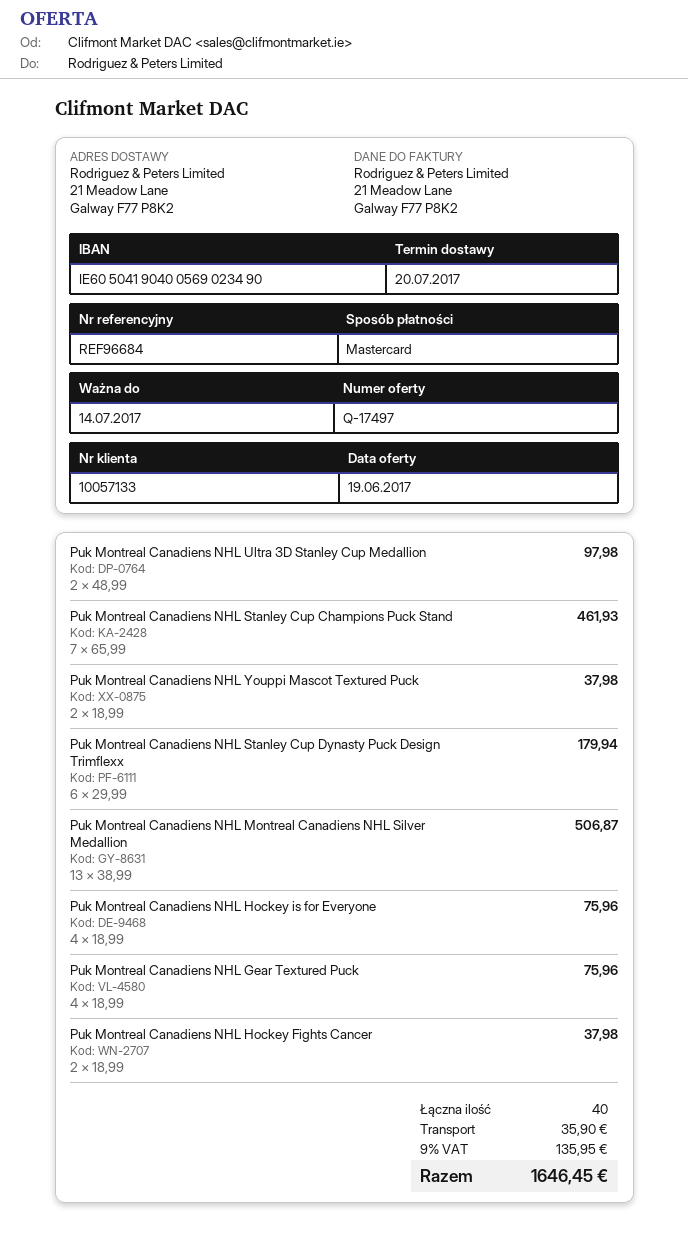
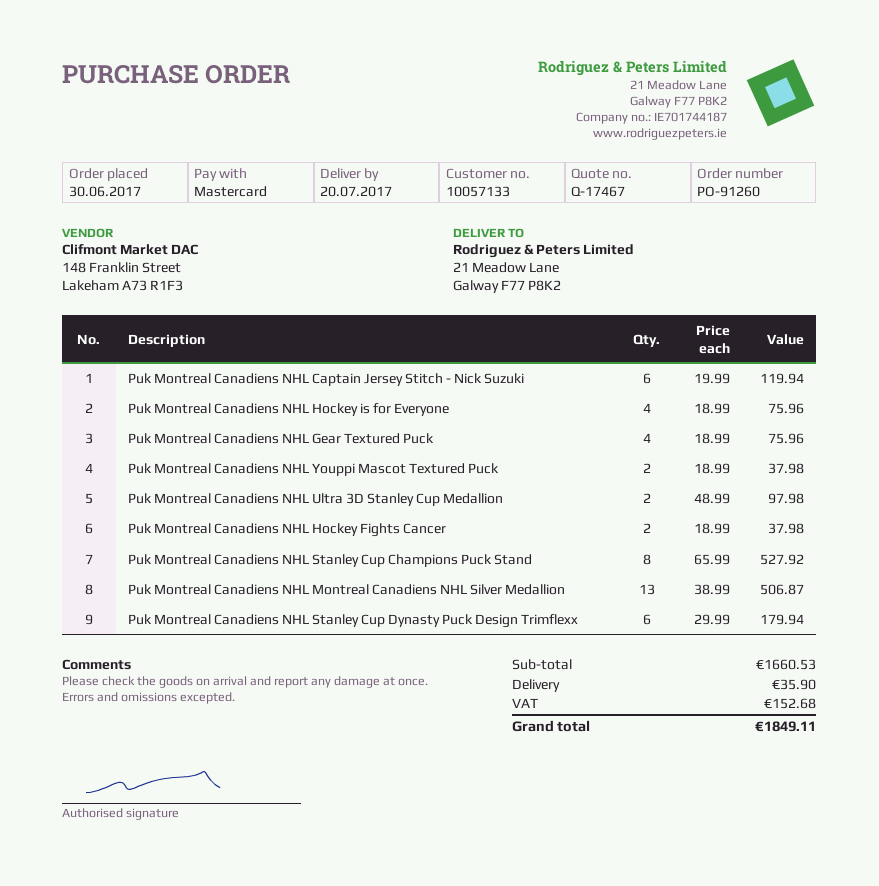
quote number: Q-17497 -> Q-17467
Puk Montreal Canadiens NHL Stanley Cup Champions Puck Stand: 7 x 65.99 = 461.93 -> 8 x 65.99 = 527.92
Puk Montreal Canadiens NHL Captain Jersey Stitch - Nick Suzuki: none -> 6 x 19.99 = 119.94
tax: 135.95 -> 152.68
total: 1646.45 -> 1849.11

